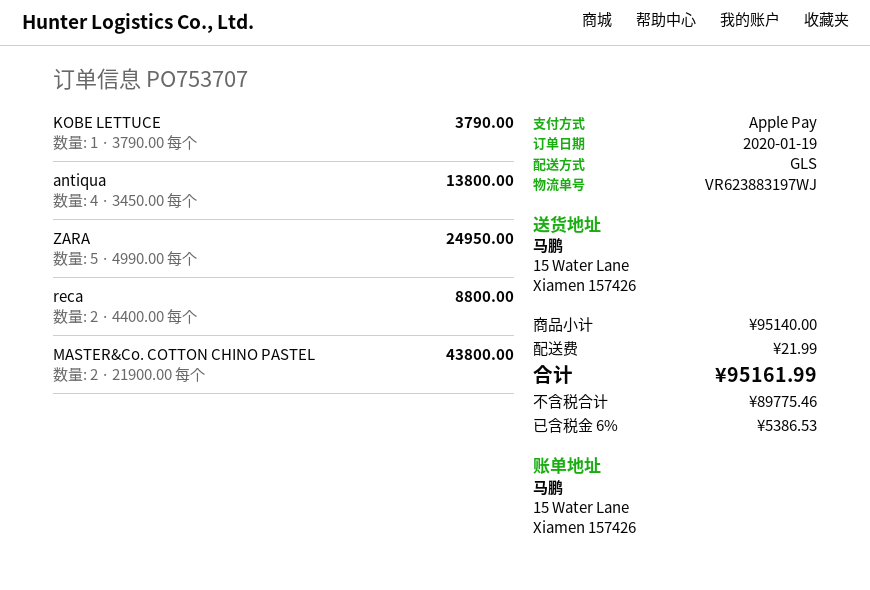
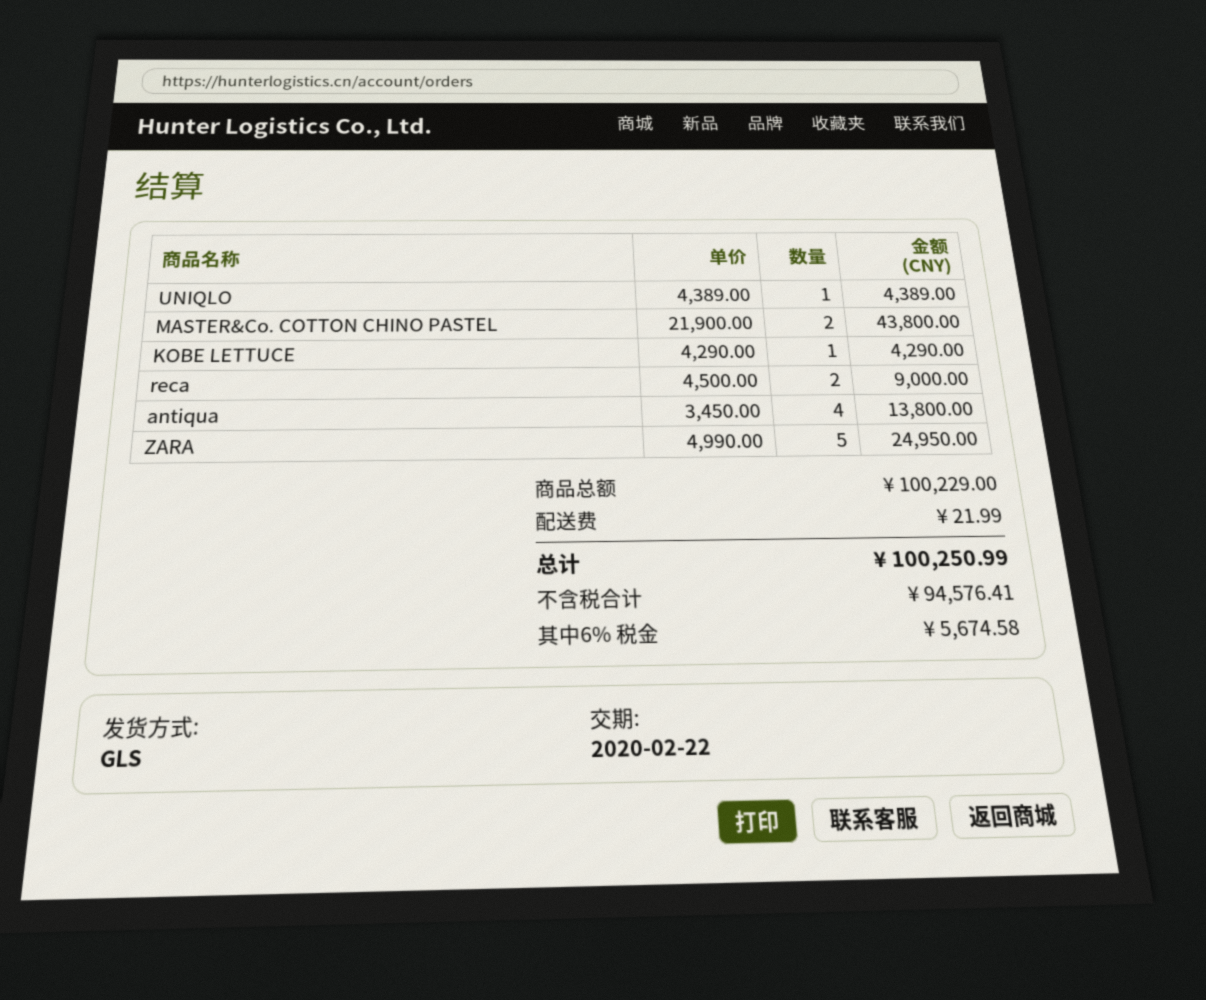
KOBE LETTUCE: 1 x 3790.00 = 3790.00 -> 1 x 4290.00 = 4290.00
reca: 2 x 4400.00 = 8800.00 -> 2 x 4500.00 = 9000.00
UNIQLO: none -> 1 x 4389.00 = 4389.00
subtotal: 95140.00 -> 100229.00
net: 89775.46 -> 94576.41
tax: 6% = 5386.53 -> 6% = 5674.58
total: 95161.99 -> 100250.99

